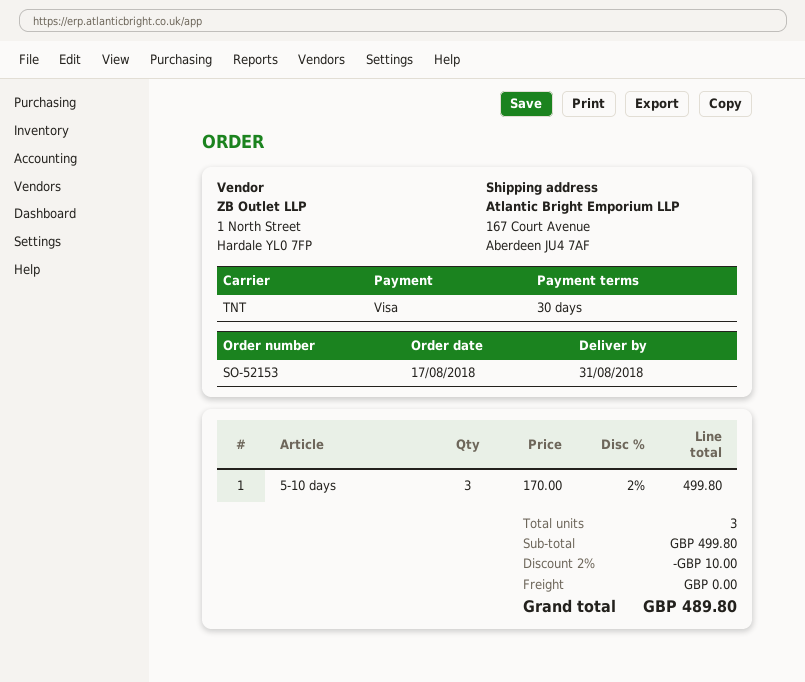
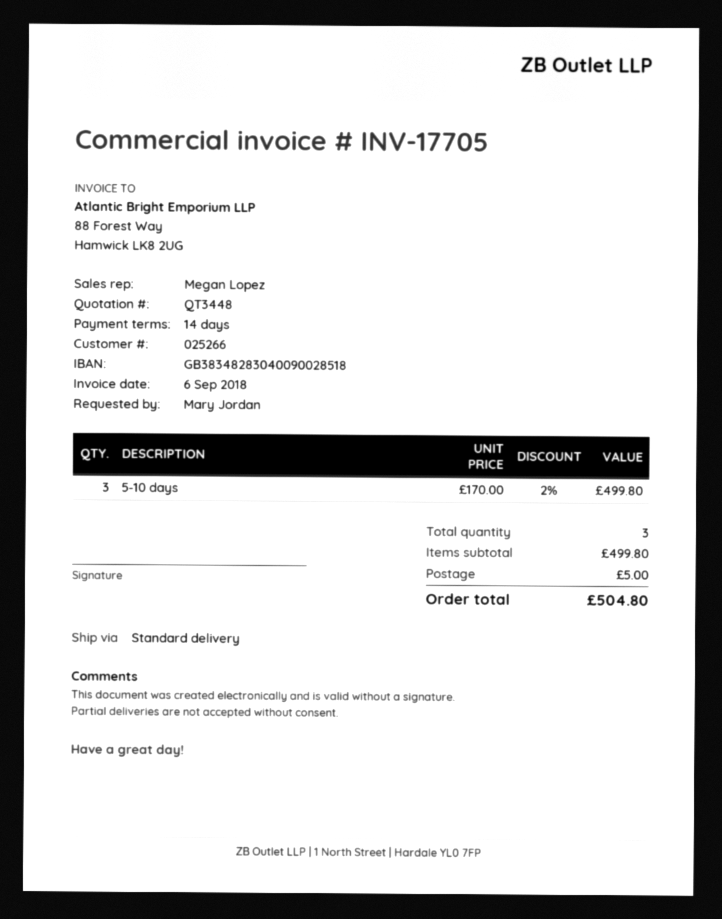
payment terms: 30 days -> 14 days
shipping method: TNT -> standard
discount: 2% = 10.00 -> none
shipping: 0.00 -> 5.00
total: 489.80 -> 504.80

